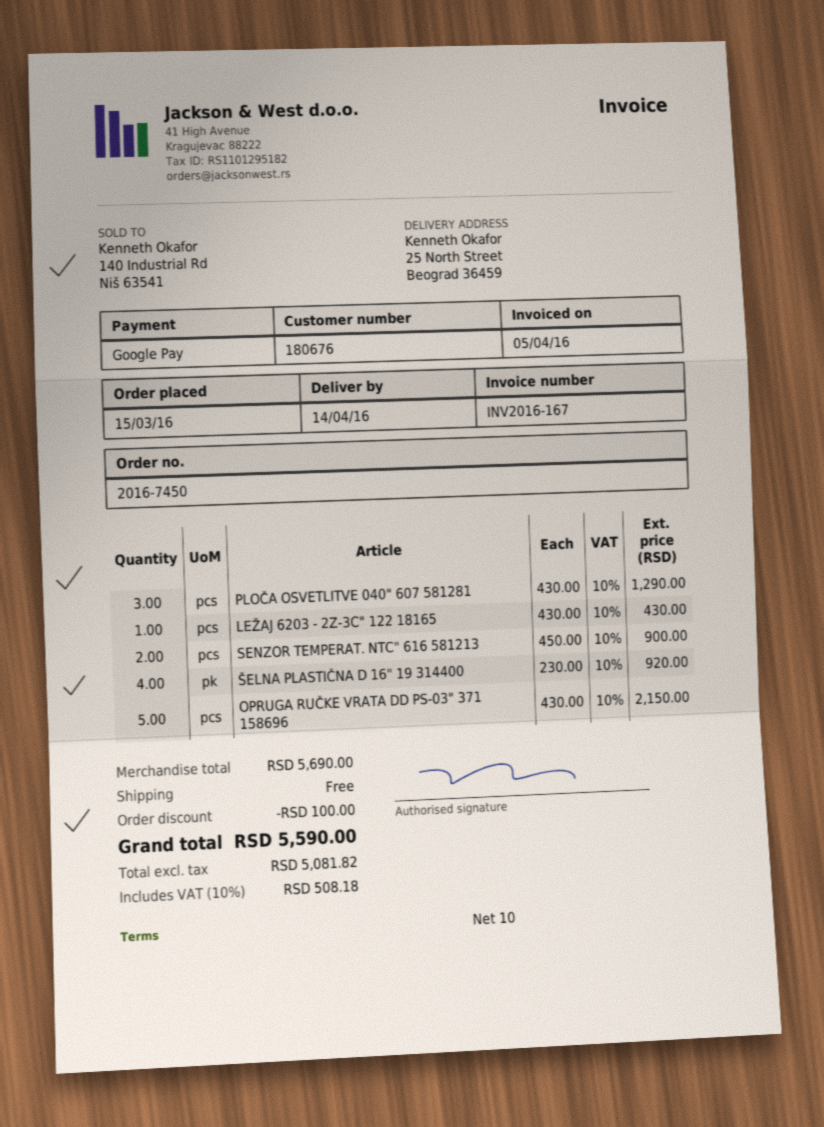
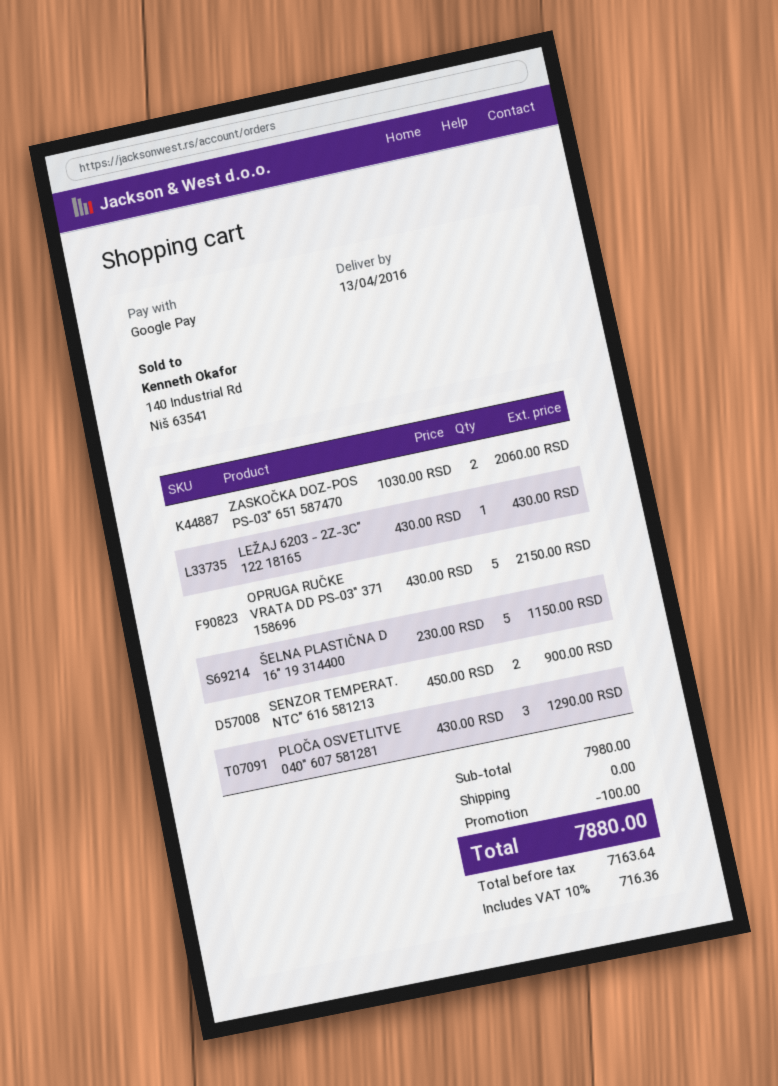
delivery date: 2016-04-14 -> 2016-04-13
ŠELNA PLASTIČNA D 16" 19 314400: 4 x 230.00 = 920.00 -> 5 x 230.00 = 1150.00
ZASKOČKA DOZ-POS PS-03" 651 587470: none -> 2 x 1030.00 = 2060.00
subtotal: 5690.00 -> 7980.00
net: 5081.82 -> 7163.64
tax: 10% = 508.18 -> 10% = 716.36
total: 5590.00 -> 7880.00

